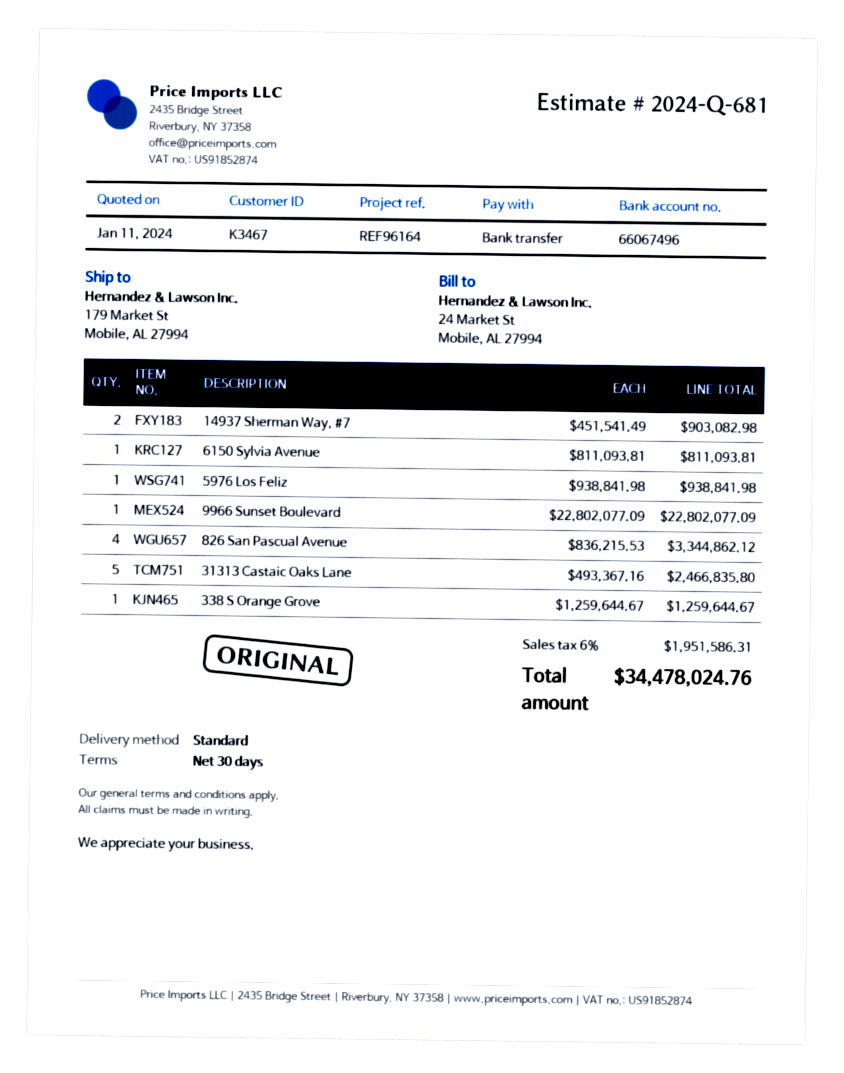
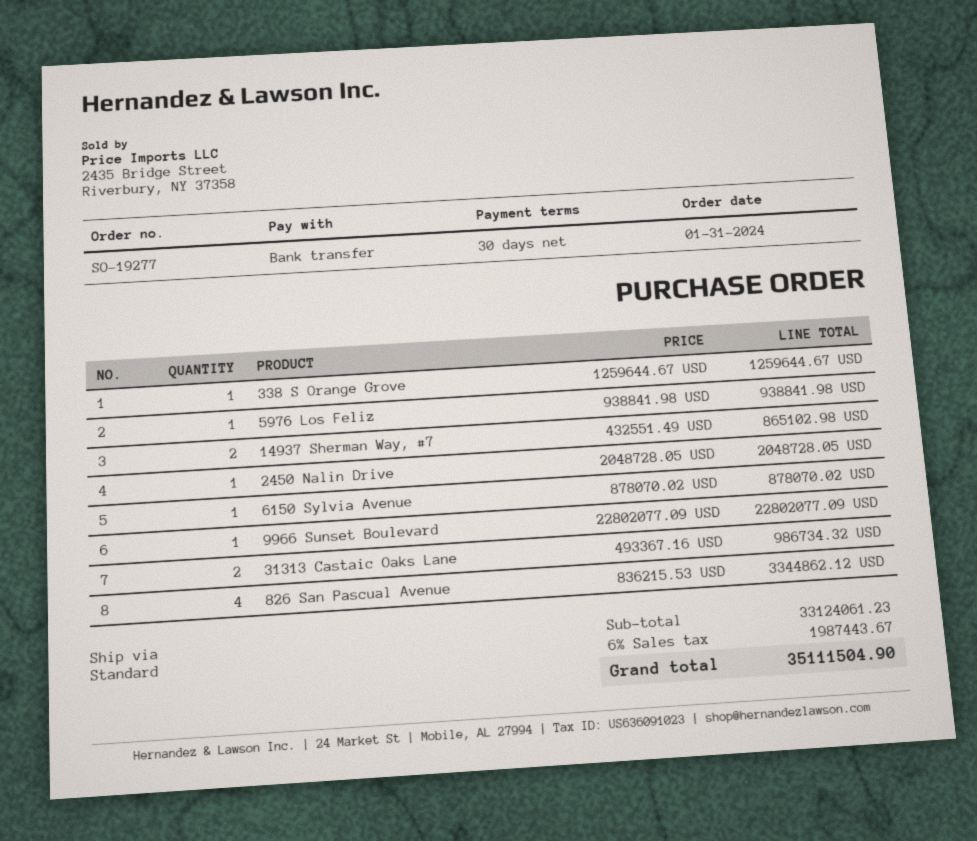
14937 Sherman Way, #7: 2 x 451541.49 = 903082.98 -> 2 x 432551.49 = 865102.98
6150 Sylvia Avenue: 1 x 811093.81 = 811093.81 -> 1 x 878070.02 = 878070.02
31313 Castaic Oaks Lane: 5 x 493367.16 = 2466835.80 -> 2 x 493367.16 = 986734.32
2450 Nalin Drive: none -> 1 x 2048728.05 = 2048728.05
tax: 6% = 1951586.31 -> 6% = 1987443.67
total: 34478024.76 -> 35111504.90

